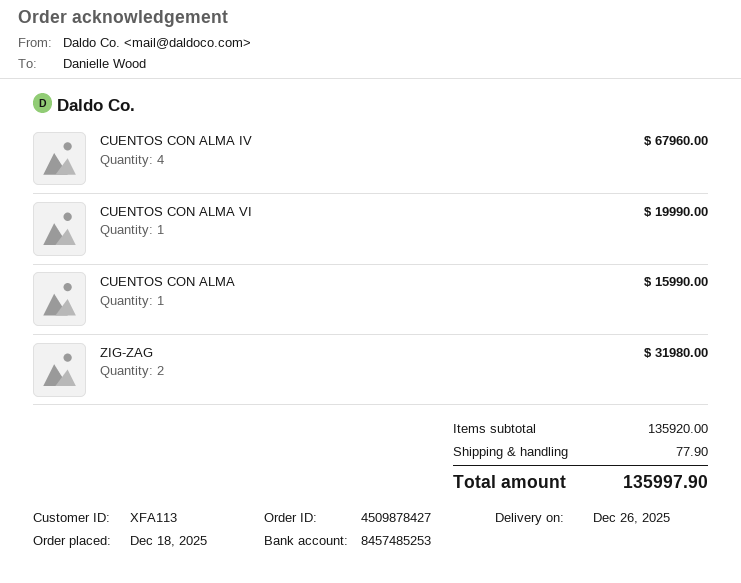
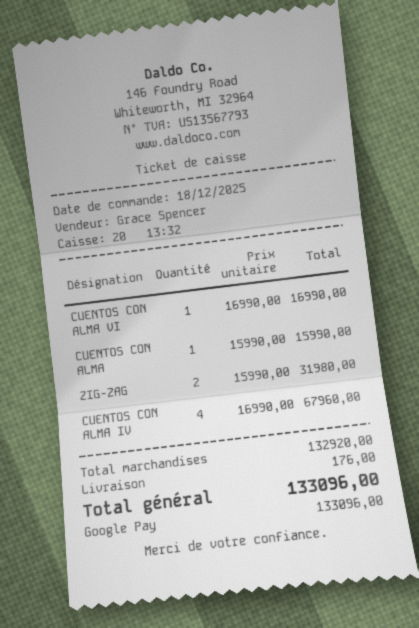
CUENTOS CON ALMA VI: 1 for 19990.00 -> 1 for 16990.00
subtotal: 135920.00 -> 132920.00
shipping: 77.90 -> 176.00
total: 135997.90 -> 133096.00

